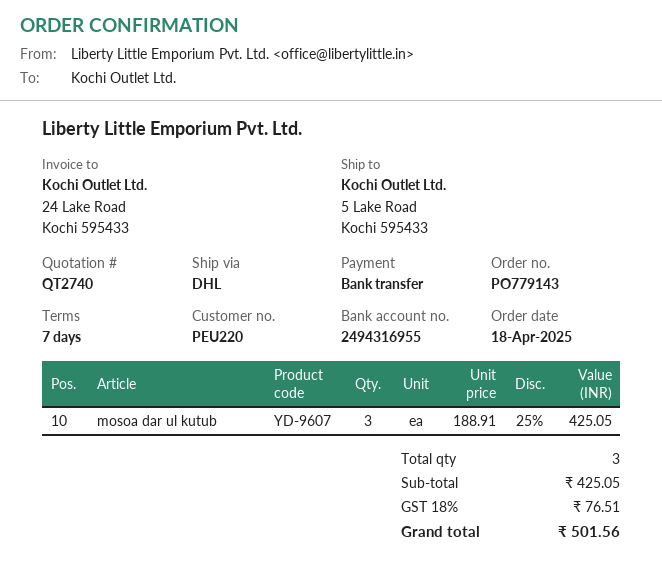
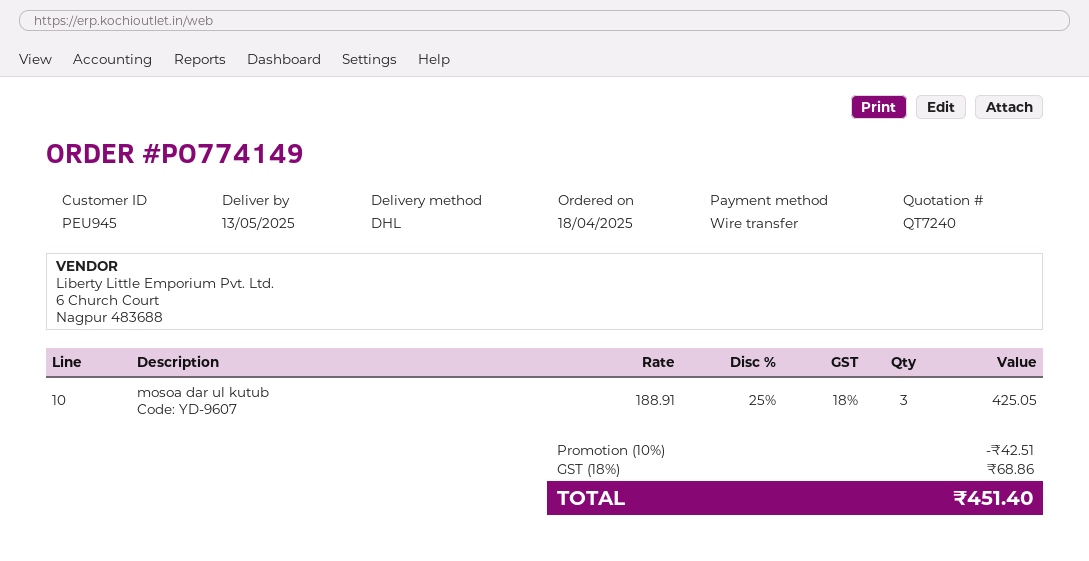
quote number: QT2740 -> QT7240
order number: PO779143 -> PO774149
customer number: PEU220 -> PEU945
discount: none -> 10% = 42.51
tax: 18% = 76.51 -> 18% = 68.86
total: 501.56 -> 451.40

